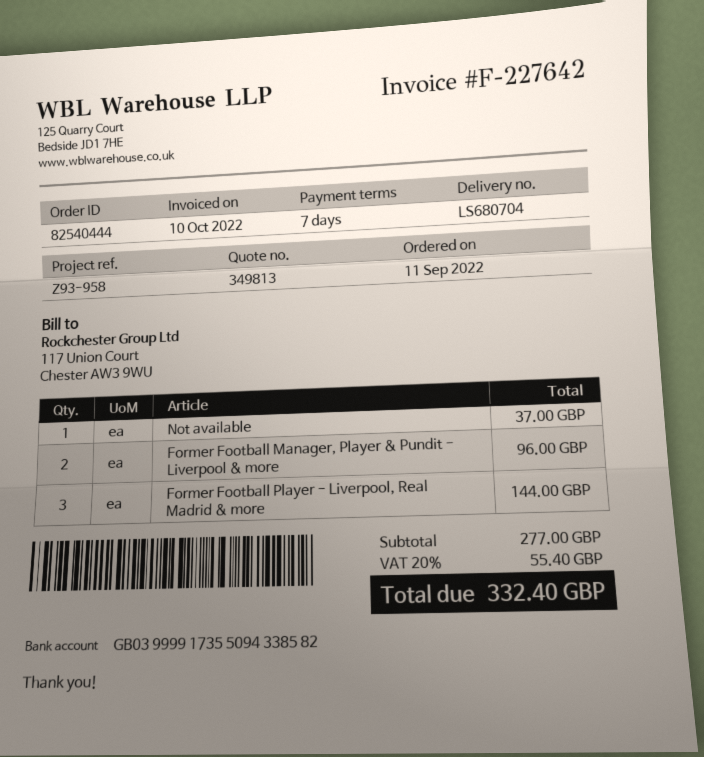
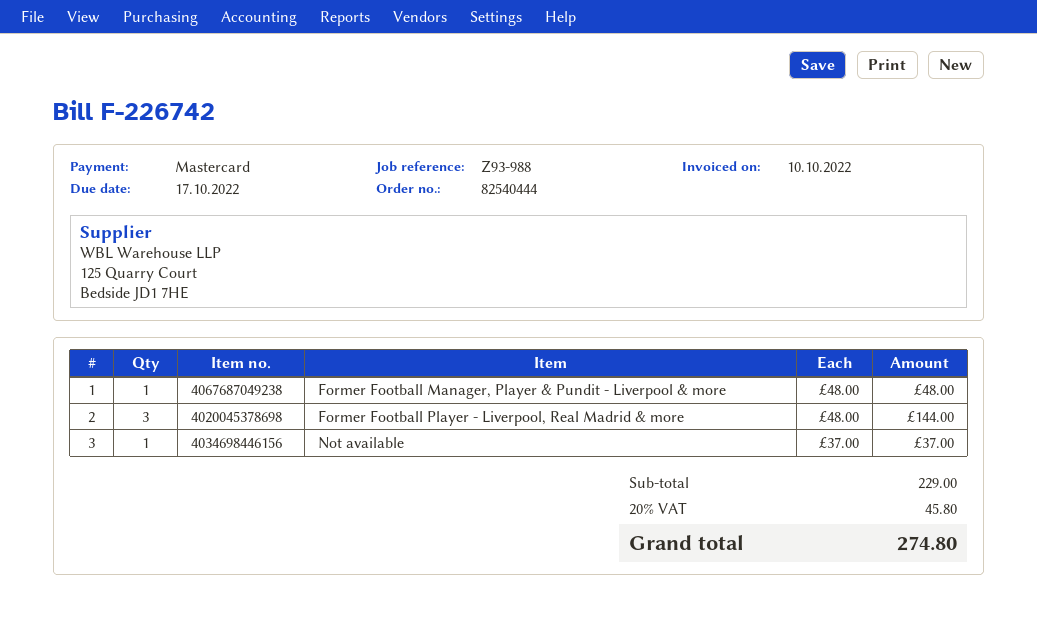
invoice number: F-227642 -> F-226742
reference: Z93-958 -> Z93-988
Former Football Manager, Player & Pundit - Liverpool & more: 2 for 96.00 -> 1 for 48.00
subtotal: 277.00 -> 229.00
tax: 20% = 55.40 -> 20% = 45.80
total: 332.40 -> 274.80

